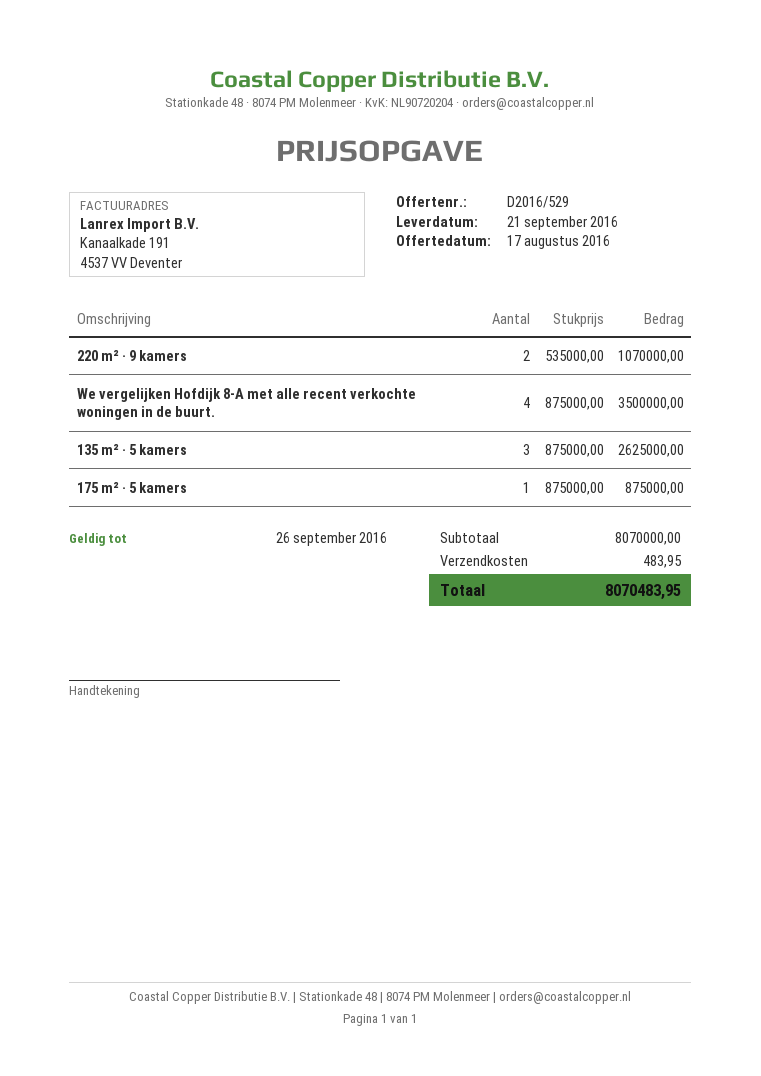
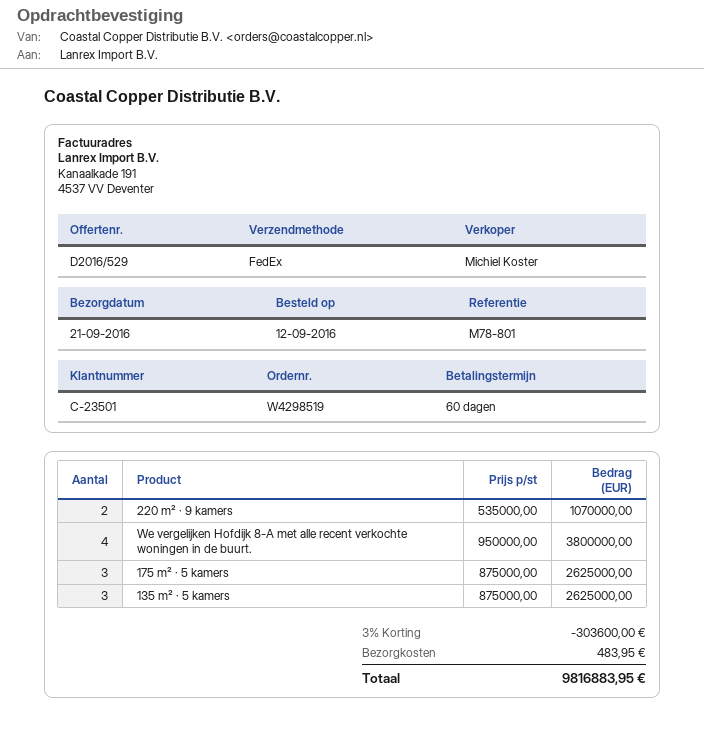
We vergelijken Hofdijk 8-A met alle recent verkochte woningen in de buurt.: 4 x 875000.00 = 3500000.00 -> 4 x 950000.00 = 3800000.00
175 m² · 5 kamers: 1 x 875000.00 = 875000.00 -> 3 x 875000.00 = 2625000.00
discount: none -> 3% = 303600.00
total: 8070483.95 -> 9816883.95

